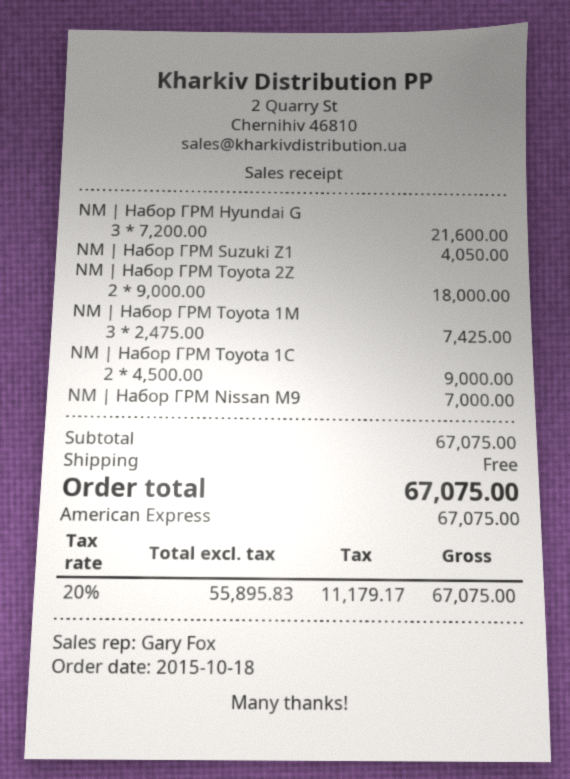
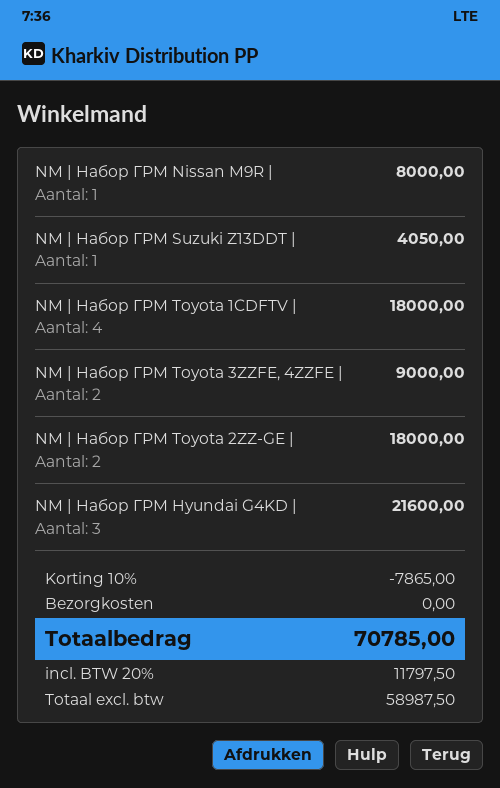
NM | Набор ГРМ Toyota 1M: 3 for 7425.00 -> none
NM | Набор ГРМ Toyota 1C: 2 for 9000.00 -> 4 for 18000.00
NM | Набор ГРМ Nissan M9: 1 for 7000.00 -> 1 for 8000.00
NM | Набор ГРМ Toyota 3ZZFE, 4ZZFE |: none -> 2 for 9000.00
discount: none -> 10% = 7865.00
net: 55895.83 -> 58987.50
tax: 20% = 11179.17 -> 20% = 11797.50
total: 67075.00 -> 70785.00

